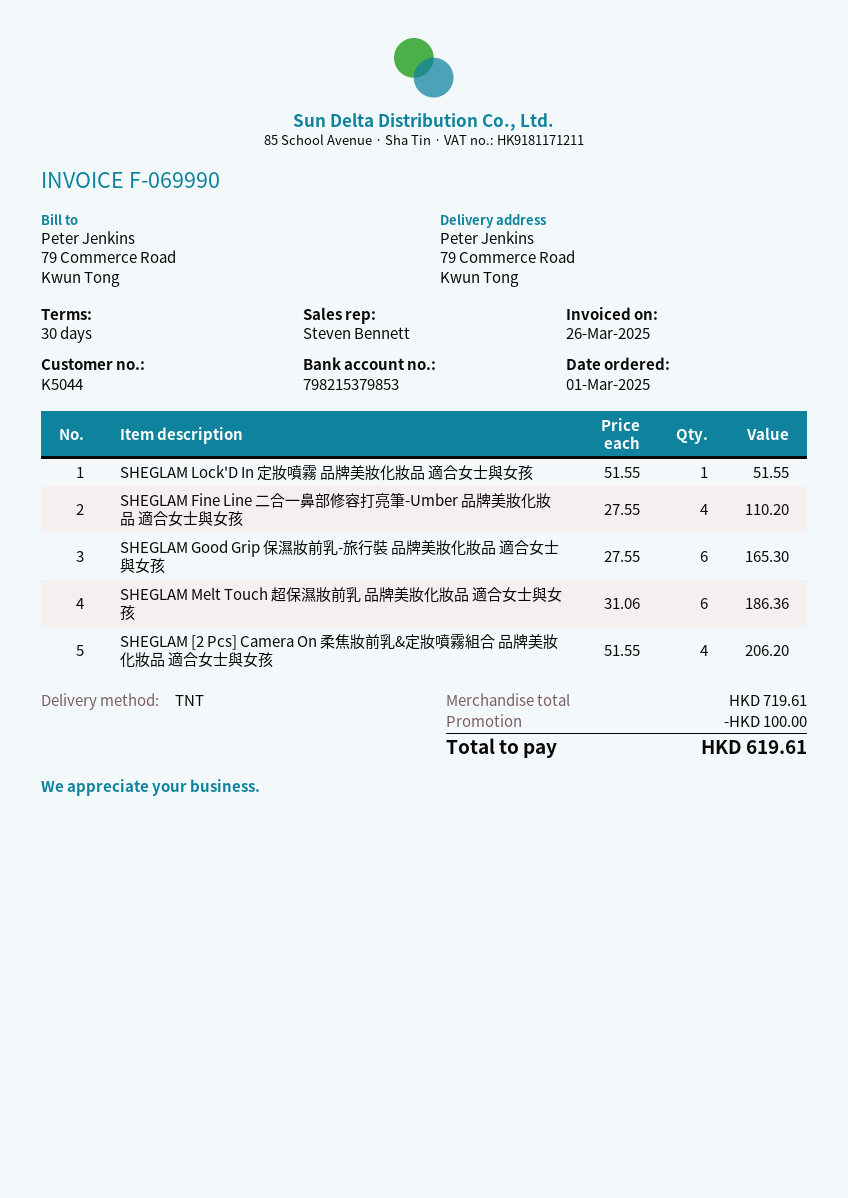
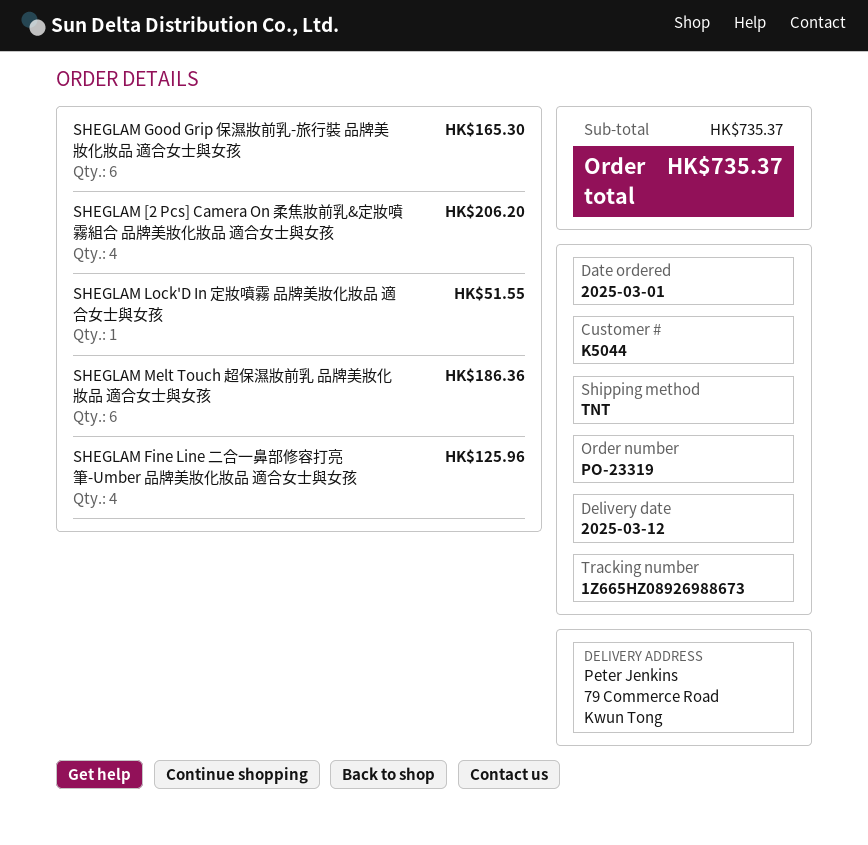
SHEGLAM Fine Line 二合一鼻部修容打亮筆-Umber 品牌美妝化妝品 適合女士與女孩: 4 for 110.20 -> 4 for 125.96
subtotal: 719.61 -> 735.37
discount: 100.00 -> none
total: 619.61 -> 735.37

